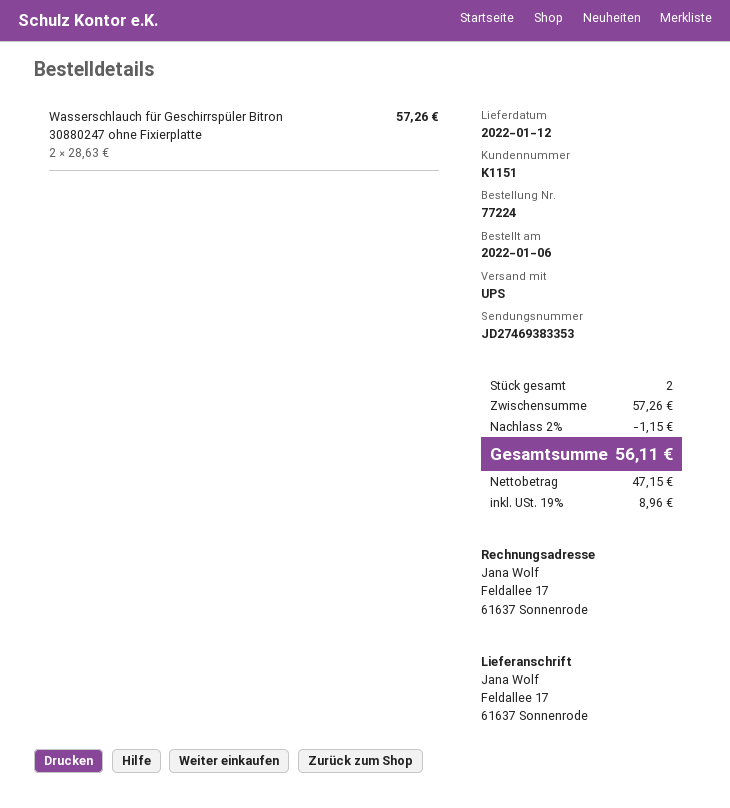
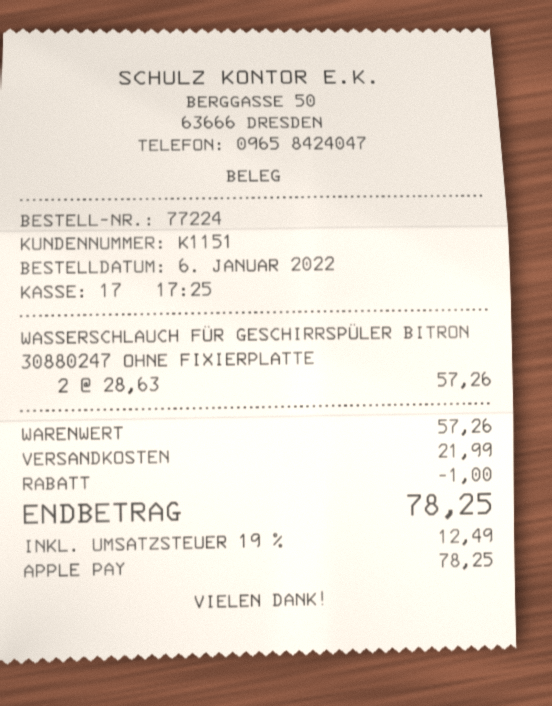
discount: 1.15 -> 1.00
shipping: none -> 21.99
tax: 19% = 8.96 -> 19% = 12.49
total: 56.11 -> 78.25

